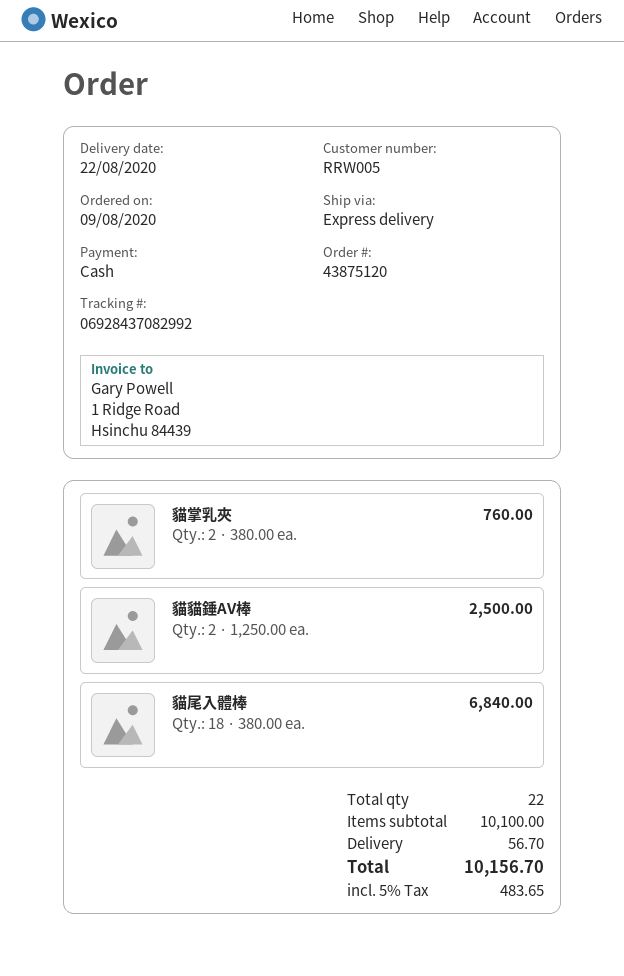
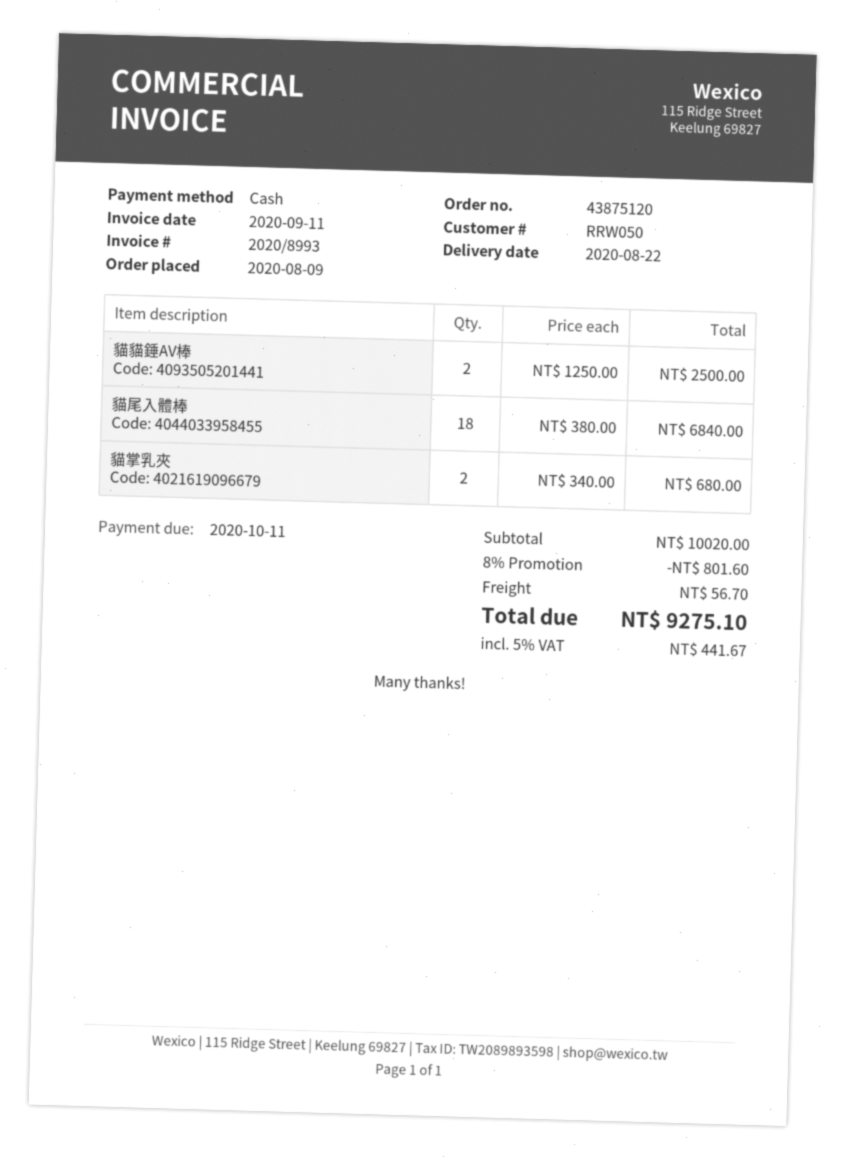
customer number: RRW005 -> RRW050
貓掌乳夾: 2 x 380.00 = 760.00 -> 2 x 340.00 = 680.00
subtotal: 10100.00 -> 10020.00
discount: none -> 8% = 801.60
tax: 5% = 483.65 -> 5% = 441.67
total: 10156.70 -> 9275.10

